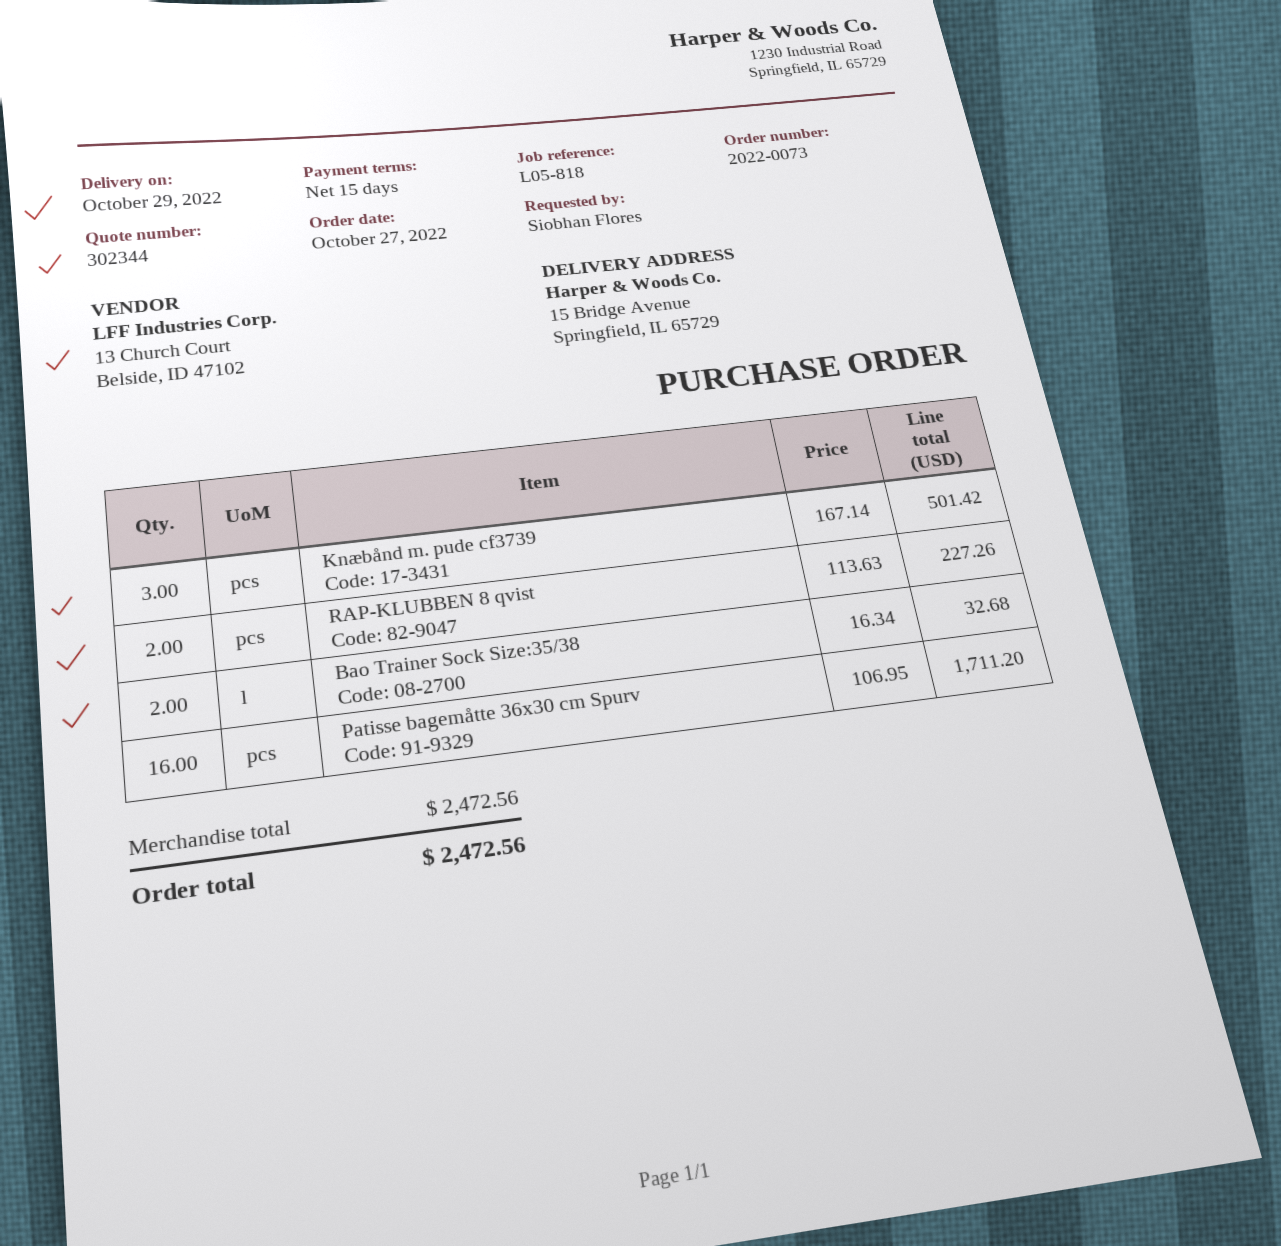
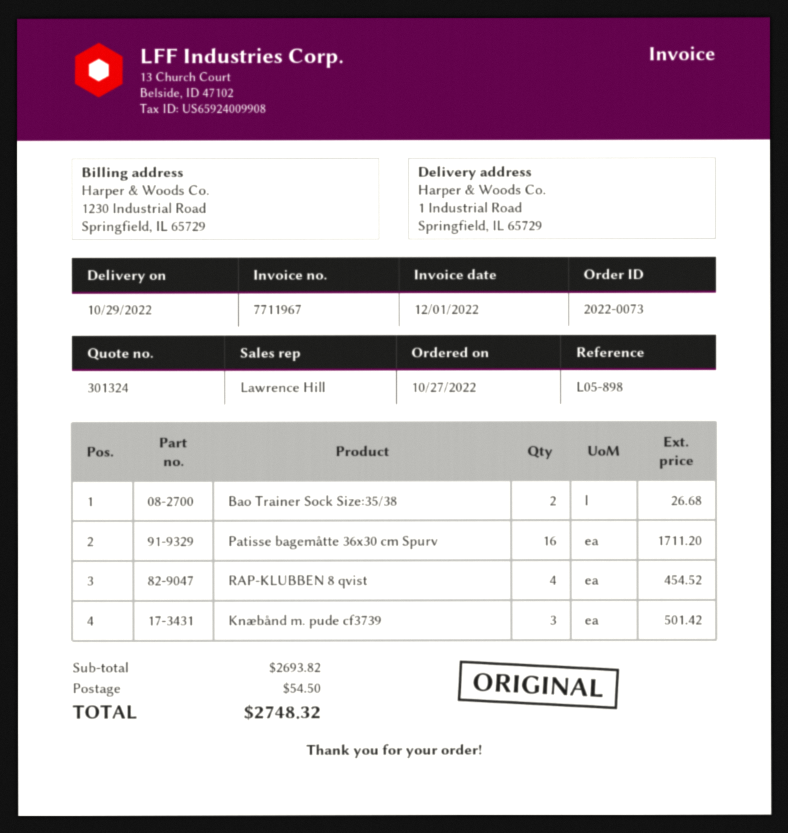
quote number: 302344 -> 301324
reference: L05-818 -> L05-898
ship to: 15 Bridge Avenue, Springfield, IL 65729 -> 1 Industrial Road, Springfield, IL 65729
RAP-KLUBBEN 8 qvist: 2 for 227.26 -> 4 for 454.52
Bao Trainer Sock Size:35/38: 2 for 32.68 -> 2 for 26.68
subtotal: 2472.56 -> 2693.82
shipping: none -> 54.50
total: 2472.56 -> 2748.32

